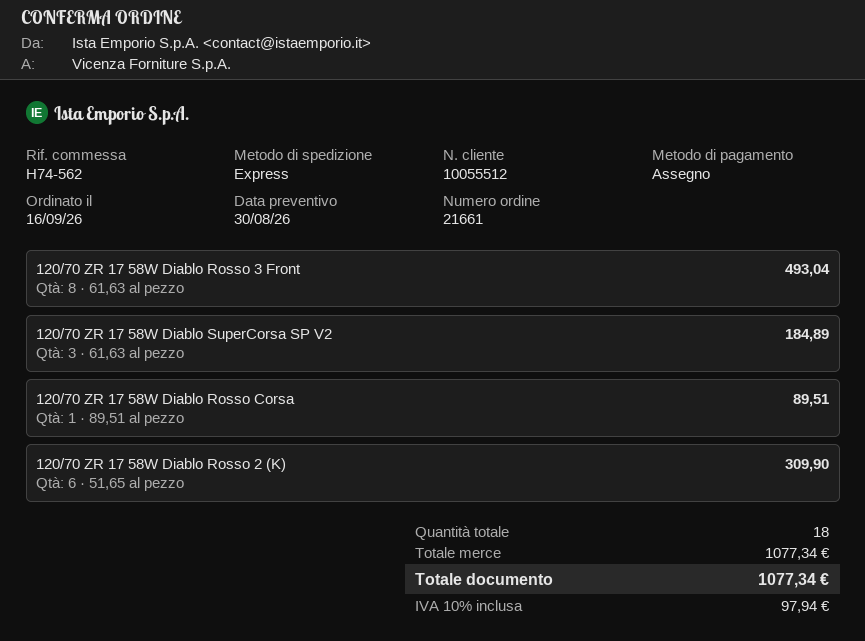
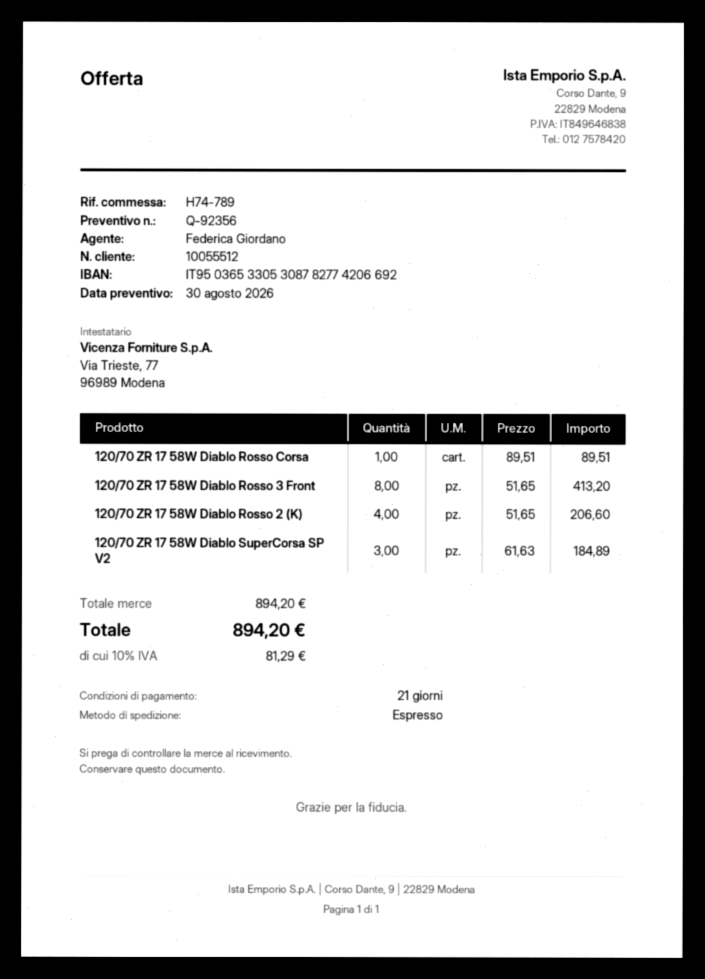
reference: H74-562 -> H74-789
120/70 ZR 17 58W Diablo Rosso 3 Front: 8 x 61.63 = 493.04 -> 8 x 51.65 = 413.20
120/70 ZR 17 58W Diablo Rosso 2 (K): 6 x 51.65 = 309.90 -> 4 x 51.65 = 206.60
subtotal: 1077.34 -> 894.20
tax: 10% = 97.94 -> 10% = 81.29
total: 1077.34 -> 894.20

